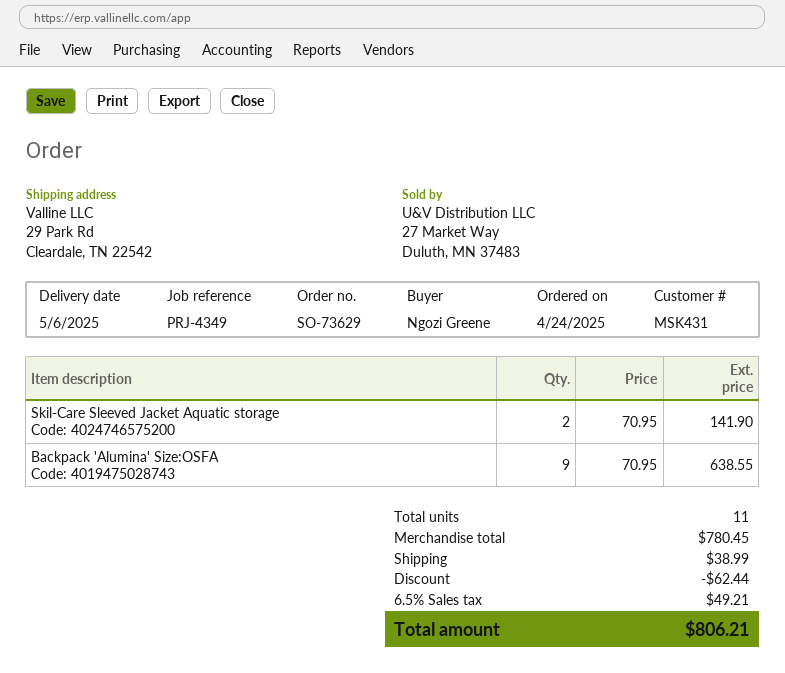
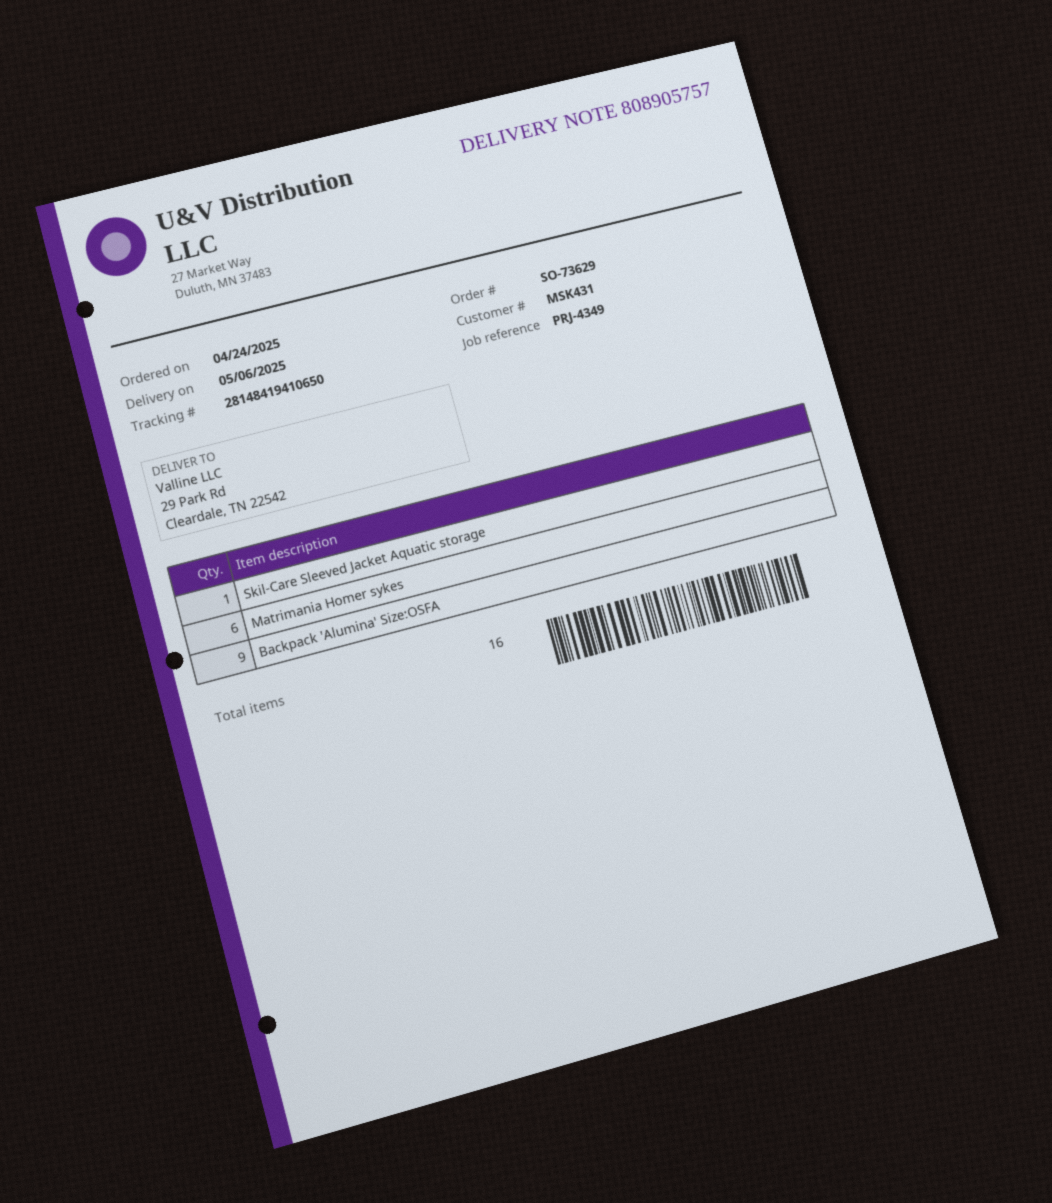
Skil-Care Sleeved Jacket Aquatic storage: 2 -> 1
Matrimania Homer sykes: none -> 6
total quantity: 11 -> 16

